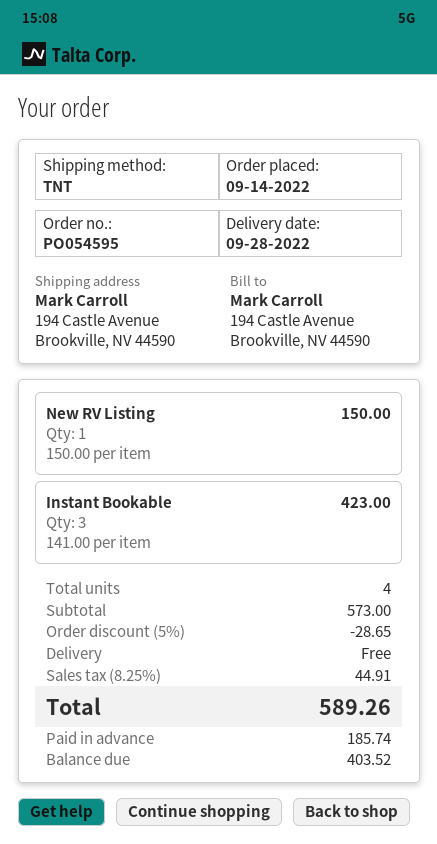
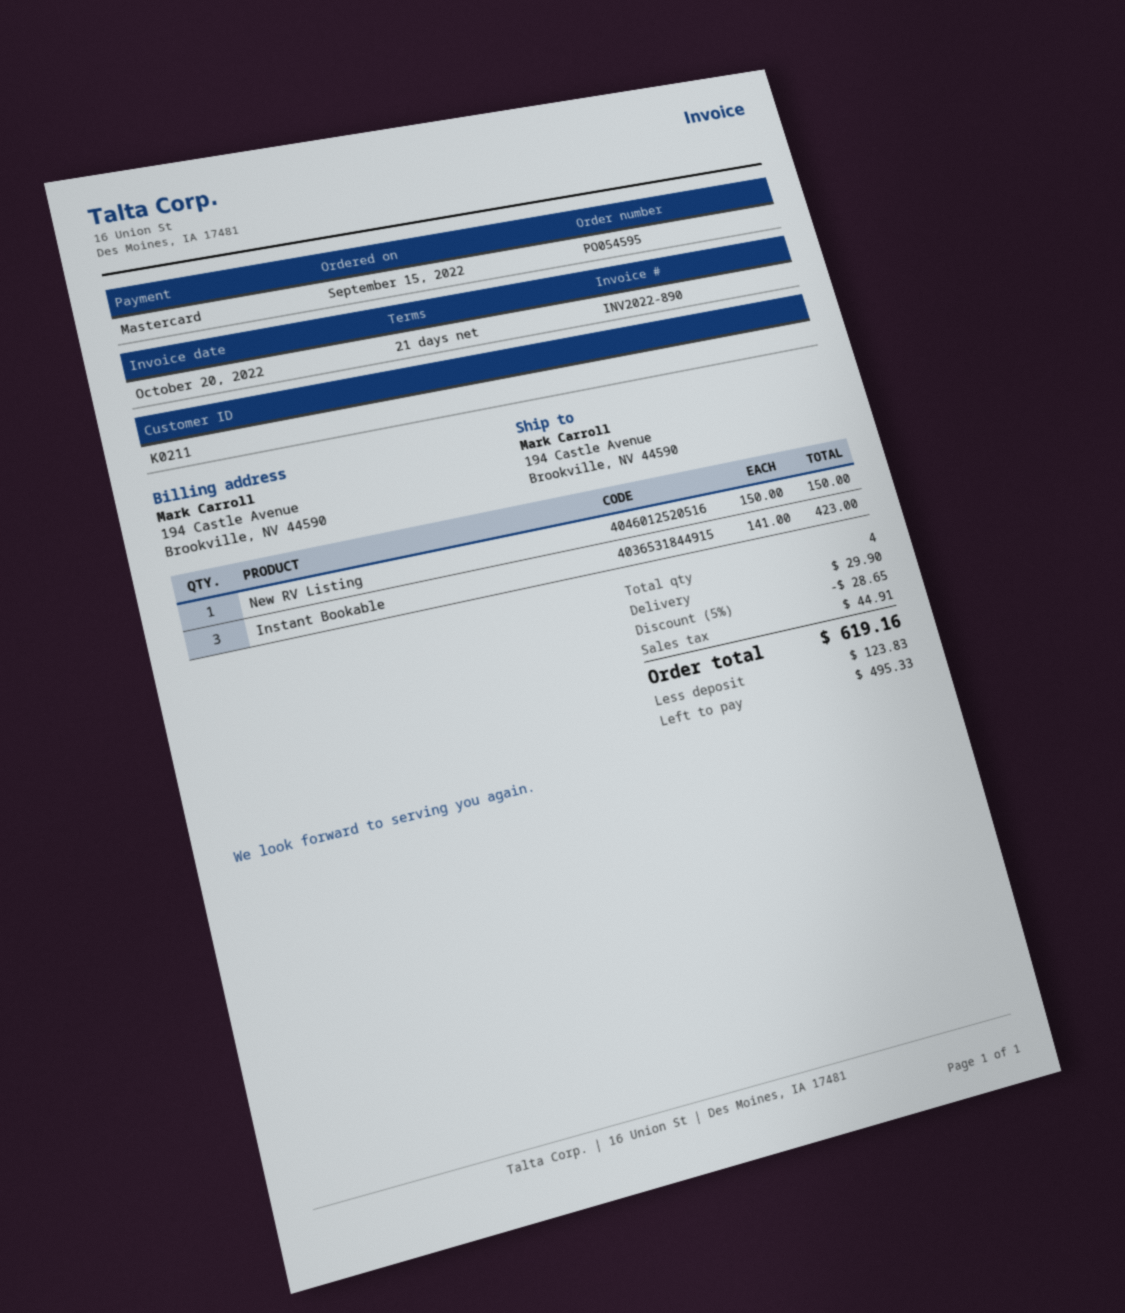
order date: 2022-09-14 -> 2022-09-15
shipping: 0.00 -> 29.90
total: 589.26 -> 619.16
deposit: 185.74 -> 123.83
balance: 403.52 -> 495.33

